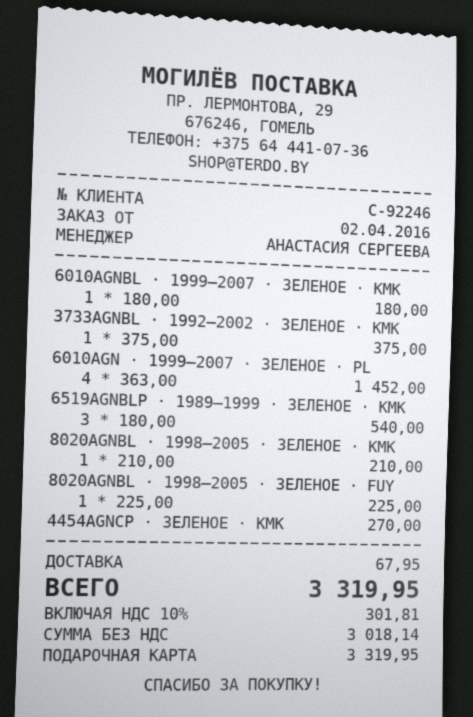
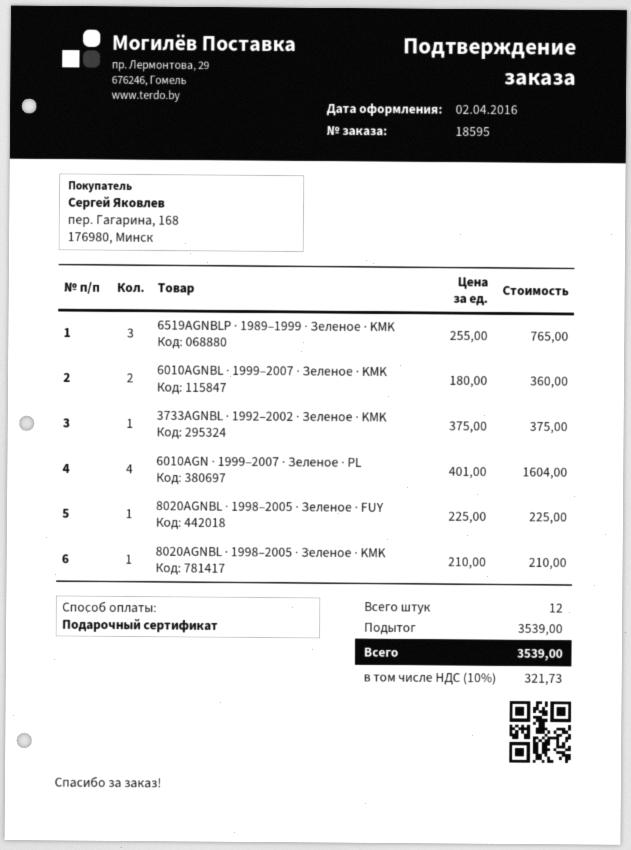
6010AGNBL · 1999–2007 · ЗЕЛЕНОЕ · KMK: 1 x 180.00 = 180.00 -> 2 x 180.00 = 360.00
6010AGN · 1999–2007 · ЗЕЛЕНОЕ · PL: 4 x 363.00 = 1452.00 -> 4 x 401.00 = 1604.00
6519AGNBLP · 1989–1999 · ЗЕЛЕНОЕ · KMK: 3 x 180.00 = 540.00 -> 3 x 255.00 = 765.00
4454AGNCP · ЗЕЛЕНОЕ · KMK: 1 x 270.00 = 270.00 -> none
shipping: 67.95 -> none
tax: 10% = 301.81 -> 10% = 321.73
total: 3319.95 -> 3539.00

